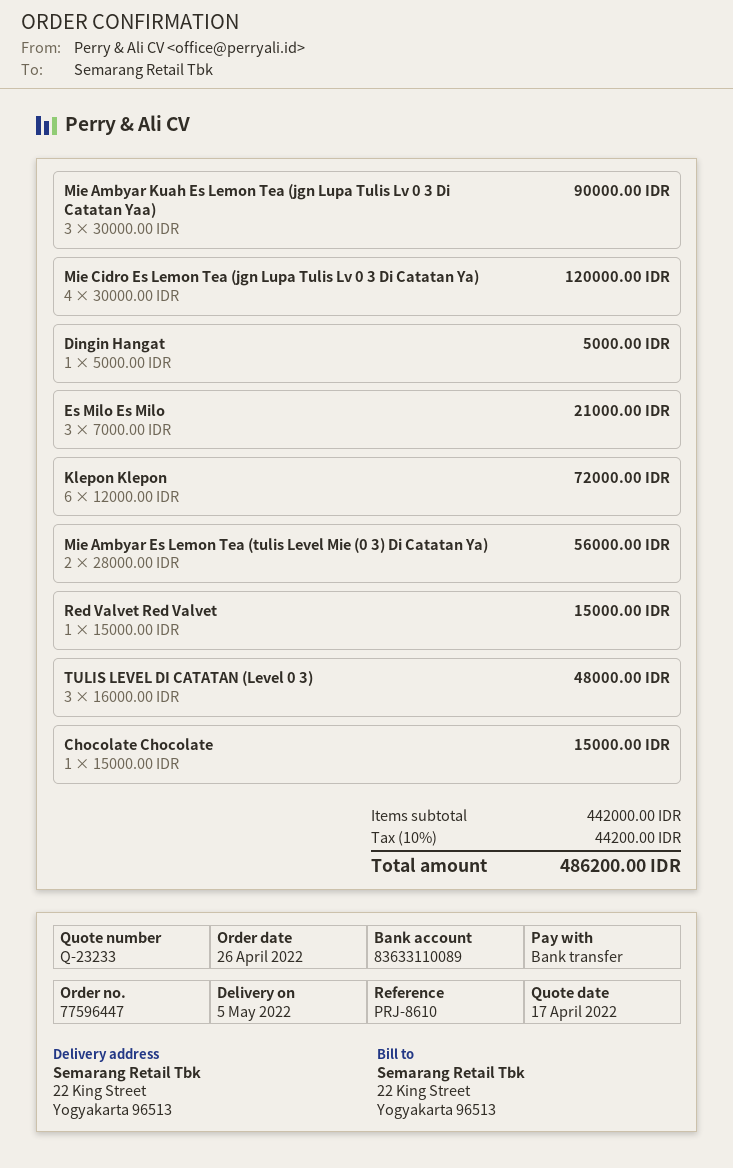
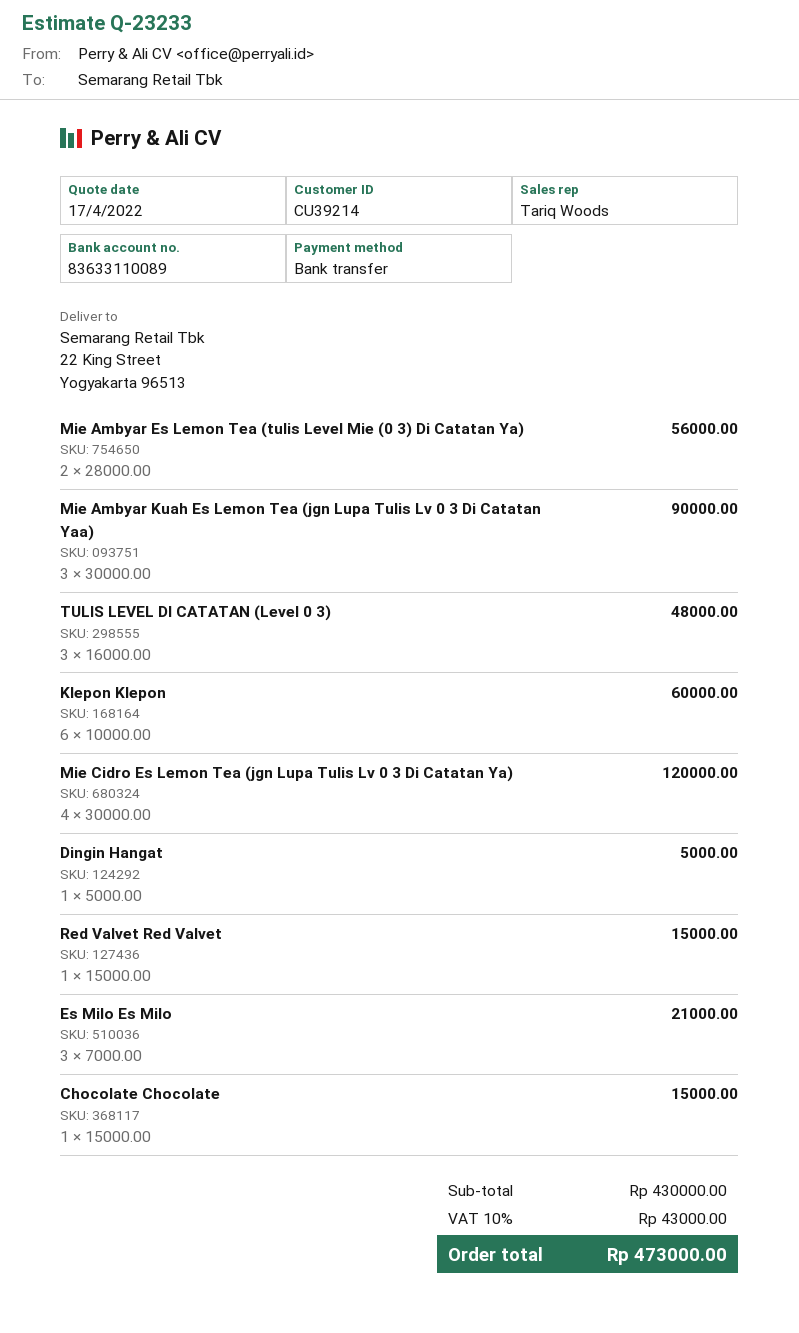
Klepon Klepon: 6 x 12000.00 = 72000.00 -> 6 x 10000.00 = 60000.00
subtotal: 442000.00 -> 430000.00
tax: 10% = 44200.00 -> 10% = 43000.00
total: 486200.00 -> 473000.00

